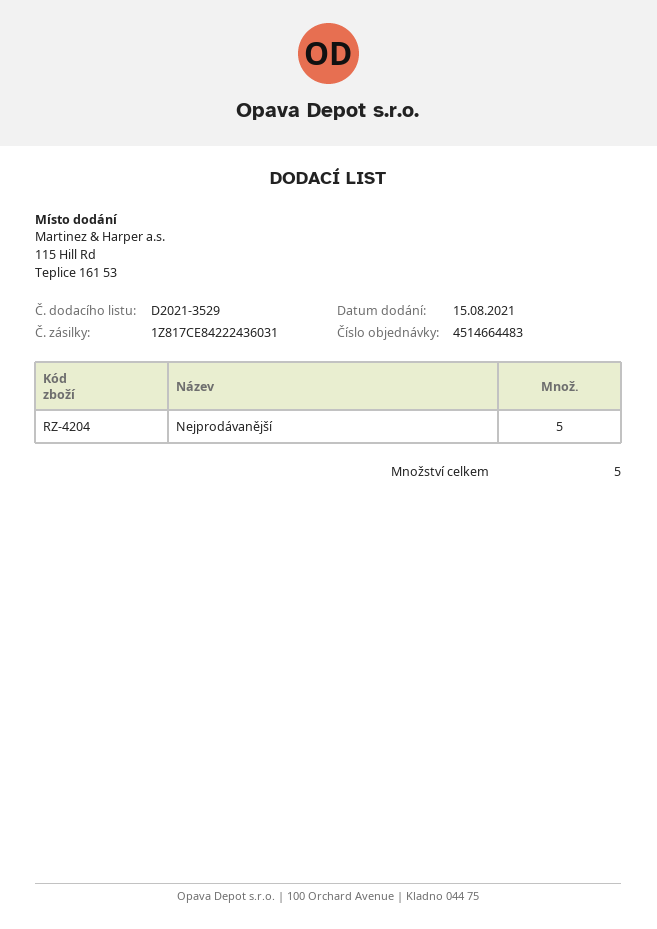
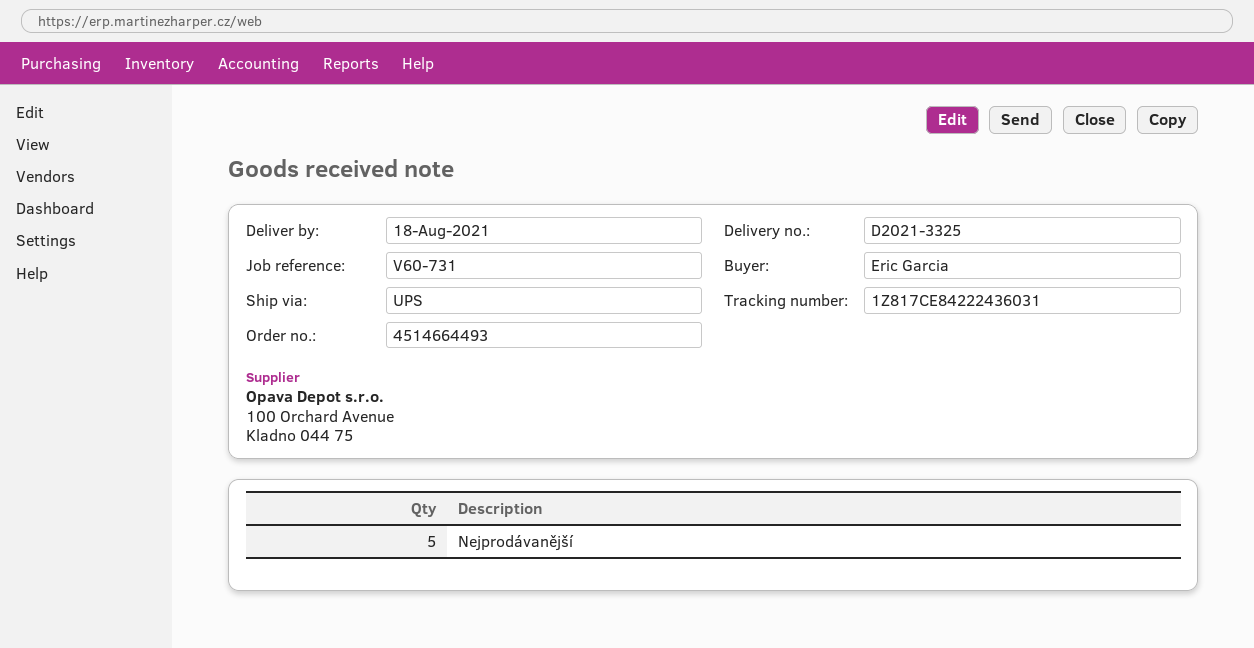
order number: 4514664483 -> 4514664493
delivery note number: D2021-3529 -> D2021-3325
delivery date: 2021-08-15 -> 2021-08-18

